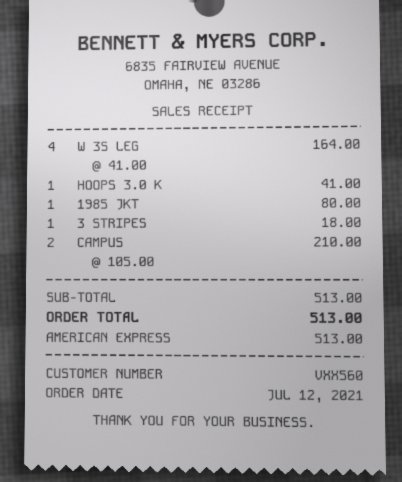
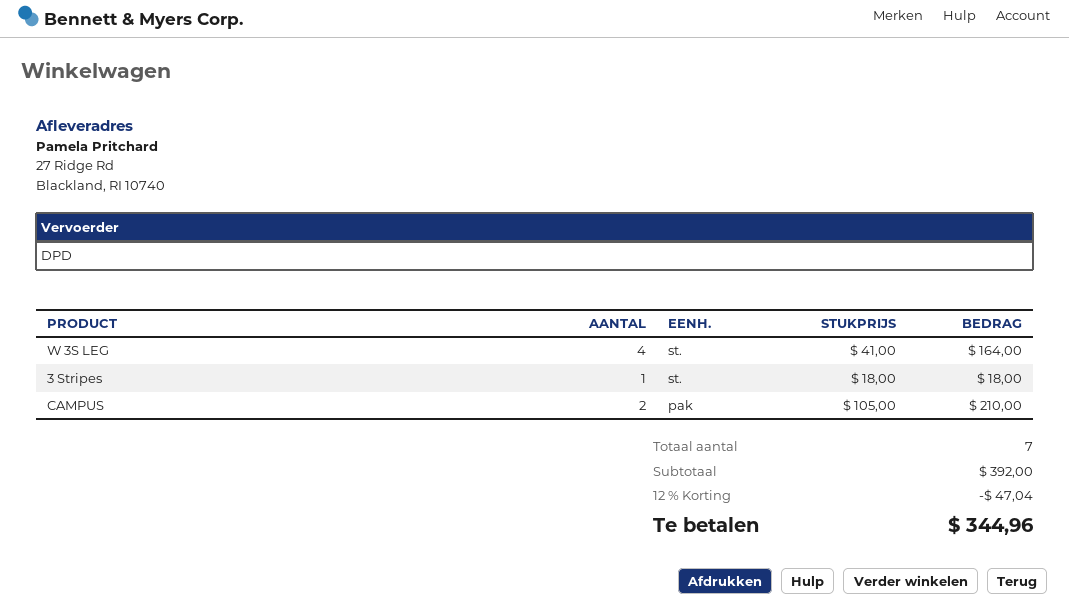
HOOPS 3.0 K: 1 x 41.00 = 41.00 -> none
1985 JKT: 1 x 80.00 = 80.00 -> none
subtotal: 513.00 -> 392.00
discount: none -> 12% = 47.04
total: 513.00 -> 344.96

